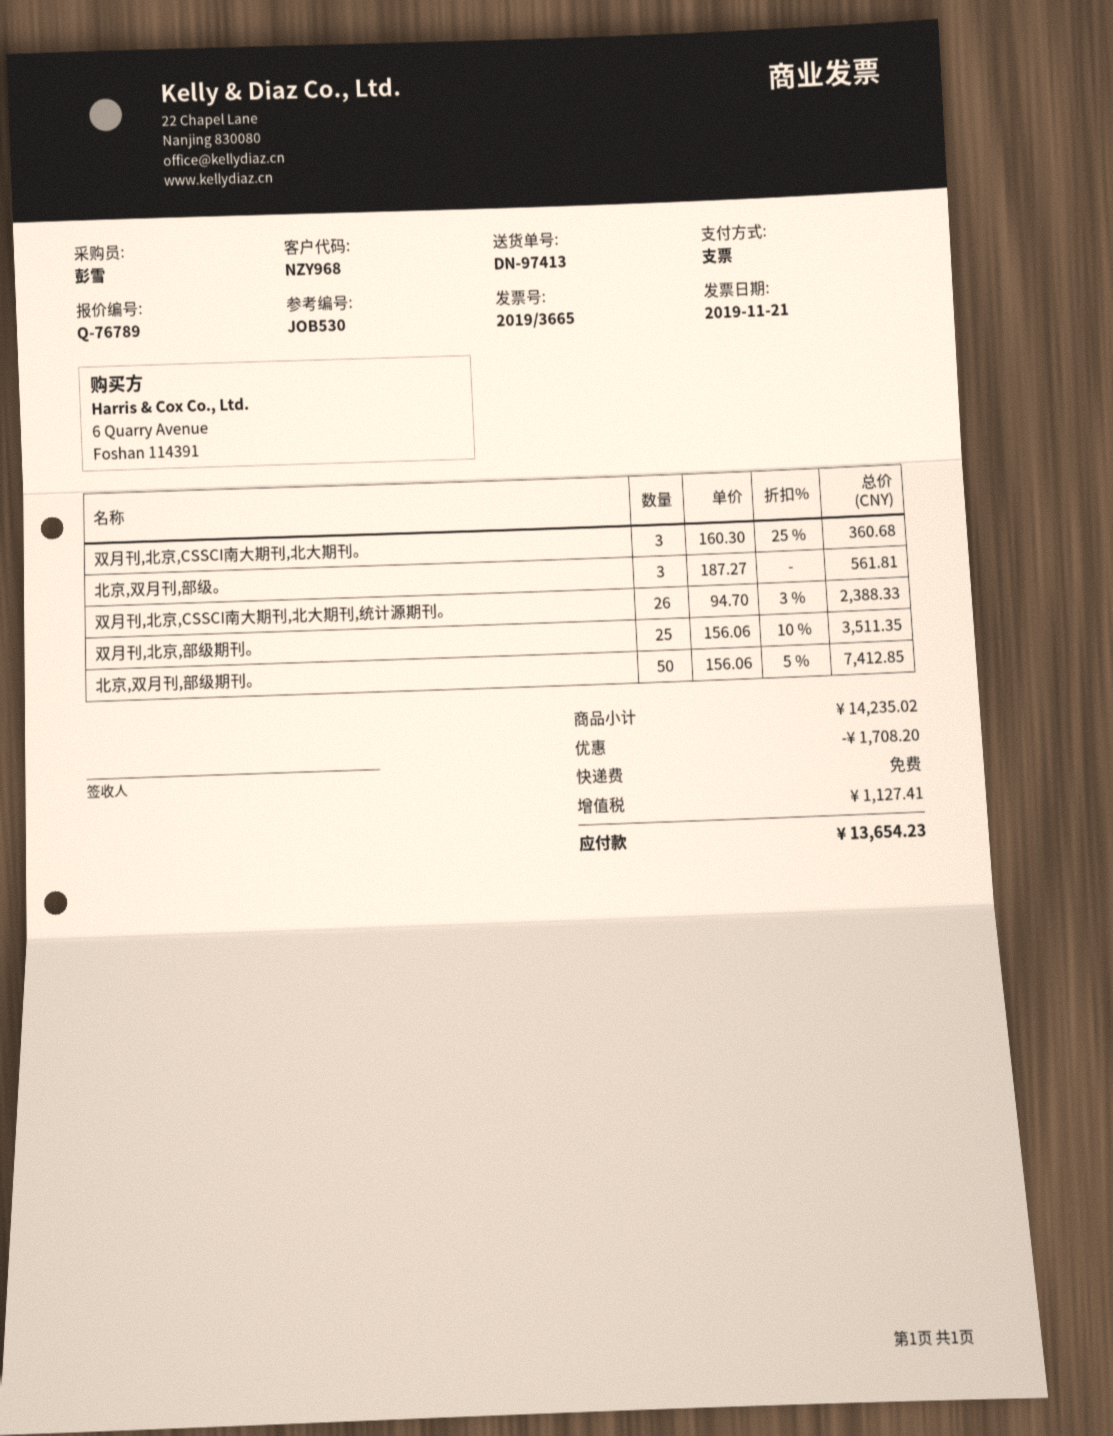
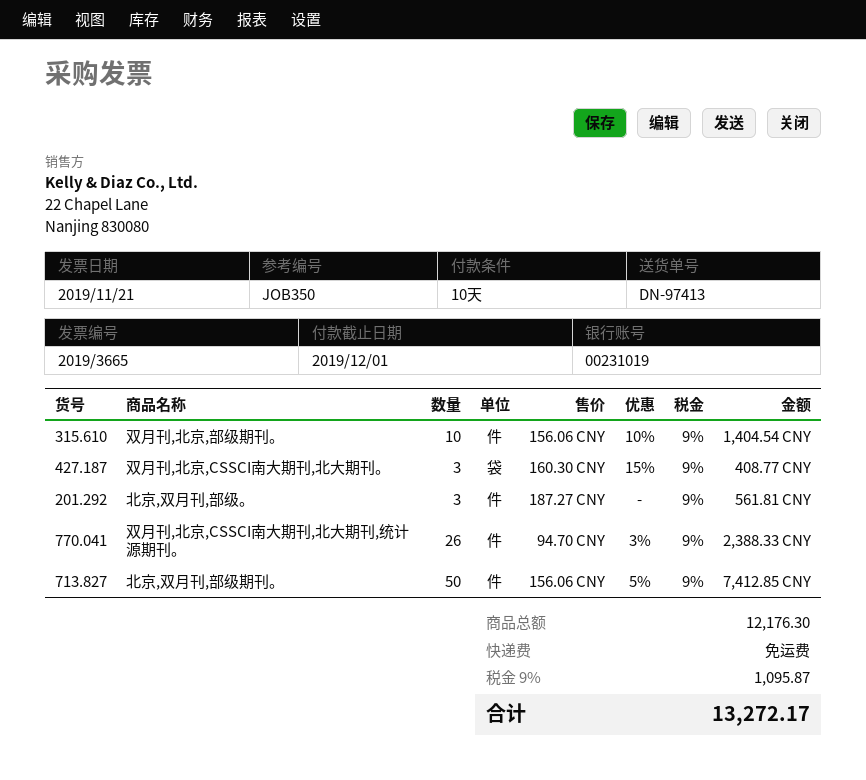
reference: JOB530 -> JOB350
双月刊,北京,CSSCI南大期刊,北大期刊。: 3 x 160.30 - 25% = 360.68 -> 3 x 160.30 - 15% = 408.77
双月刊,北京,部级期刊。: 25 x 156.06 - 10% = 3511.35 -> 10 x 156.06 - 10% = 1404.54
subtotal: 14235.02 -> 12176.30
discount: 1708.20 -> none
tax: 1127.41 -> 1095.87
total: 13654.23 -> 13272.17

